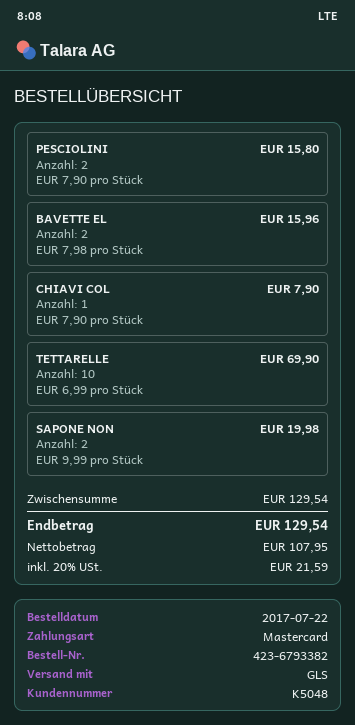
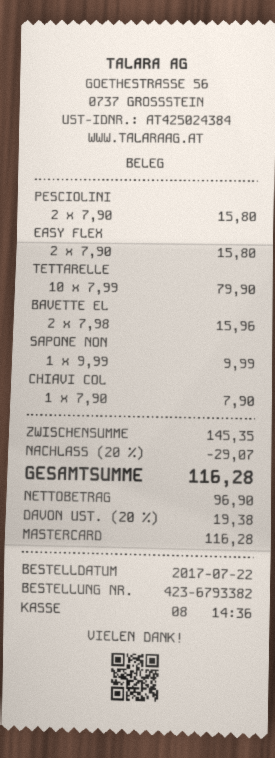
TETTARELLE: 10 x 6.99 = 69.90 -> 10 x 7.99 = 79.90
SAPONE NON: 2 x 9.99 = 19.98 -> 1 x 9.99 = 9.99
EASY FLEX: none -> 2 x 7.90 = 15.80
subtotal: 129.54 -> 145.35
discount: none -> 20% = 29.07
net: 107.95 -> 96.90
tax: 20% = 21.59 -> 20% = 19.38
total: 129.54 -> 116.28

